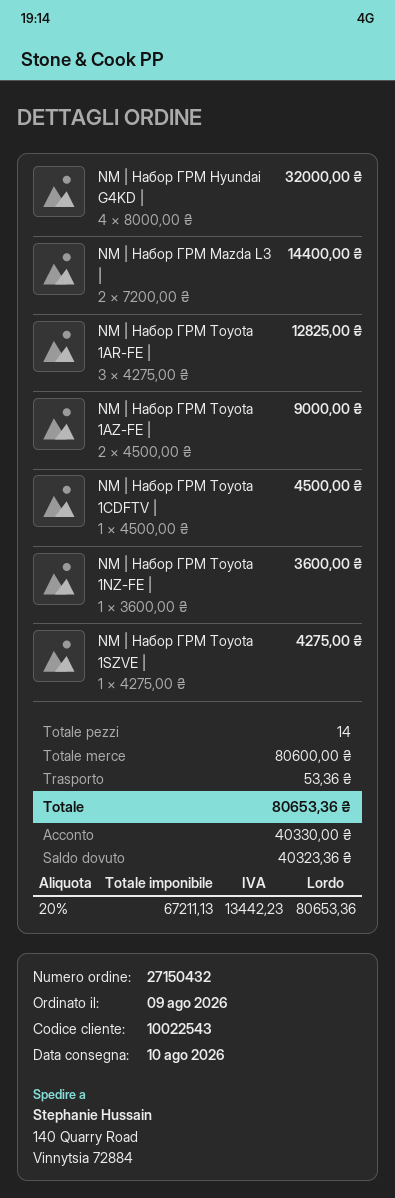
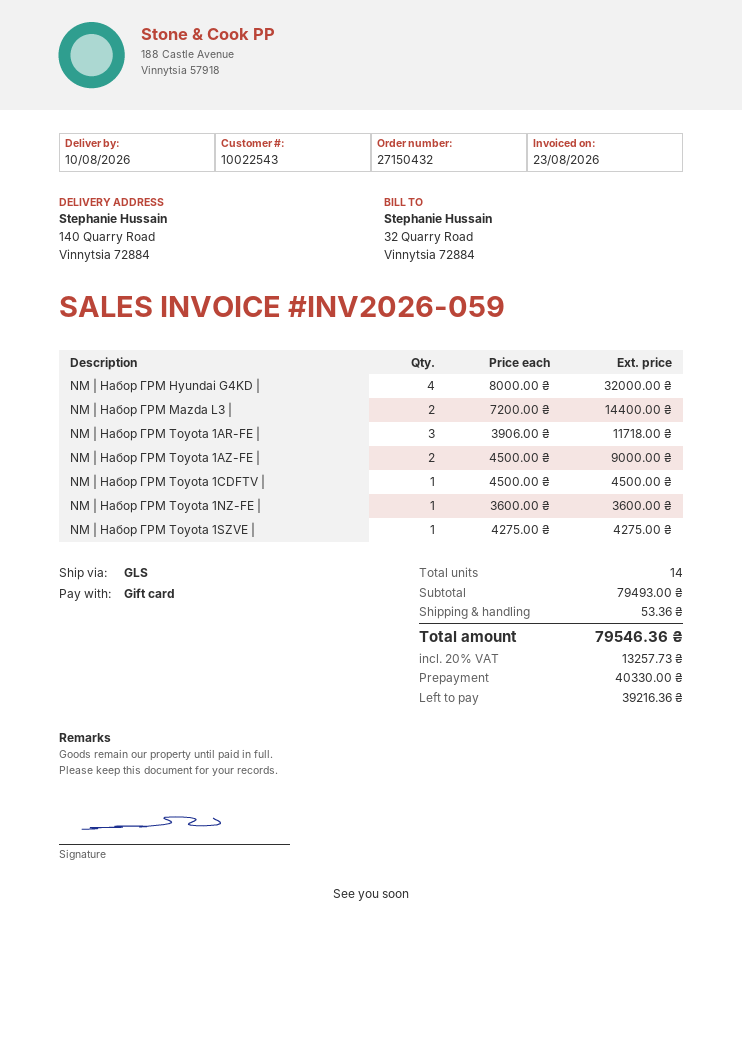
NM | Набор ГРМ Toyota 1AR-FE |: 3 x 4275.00 = 12825.00 -> 3 x 3906.00 = 11718.00
subtotal: 80600.00 -> 79493.00
tax: 20% = 13442.23 -> 20% = 13257.73
total: 80653.36 -> 79546.36
balance: 40323.36 -> 39216.36

